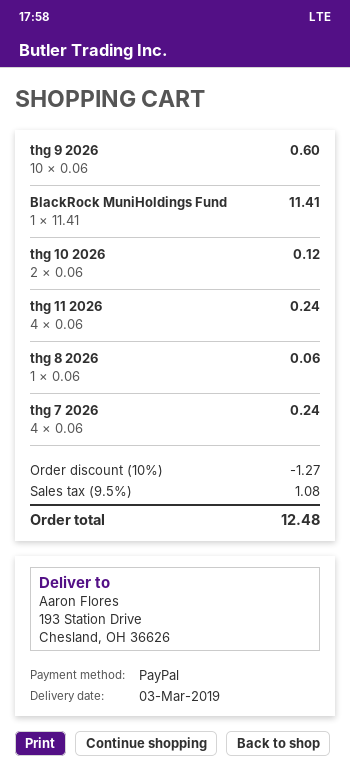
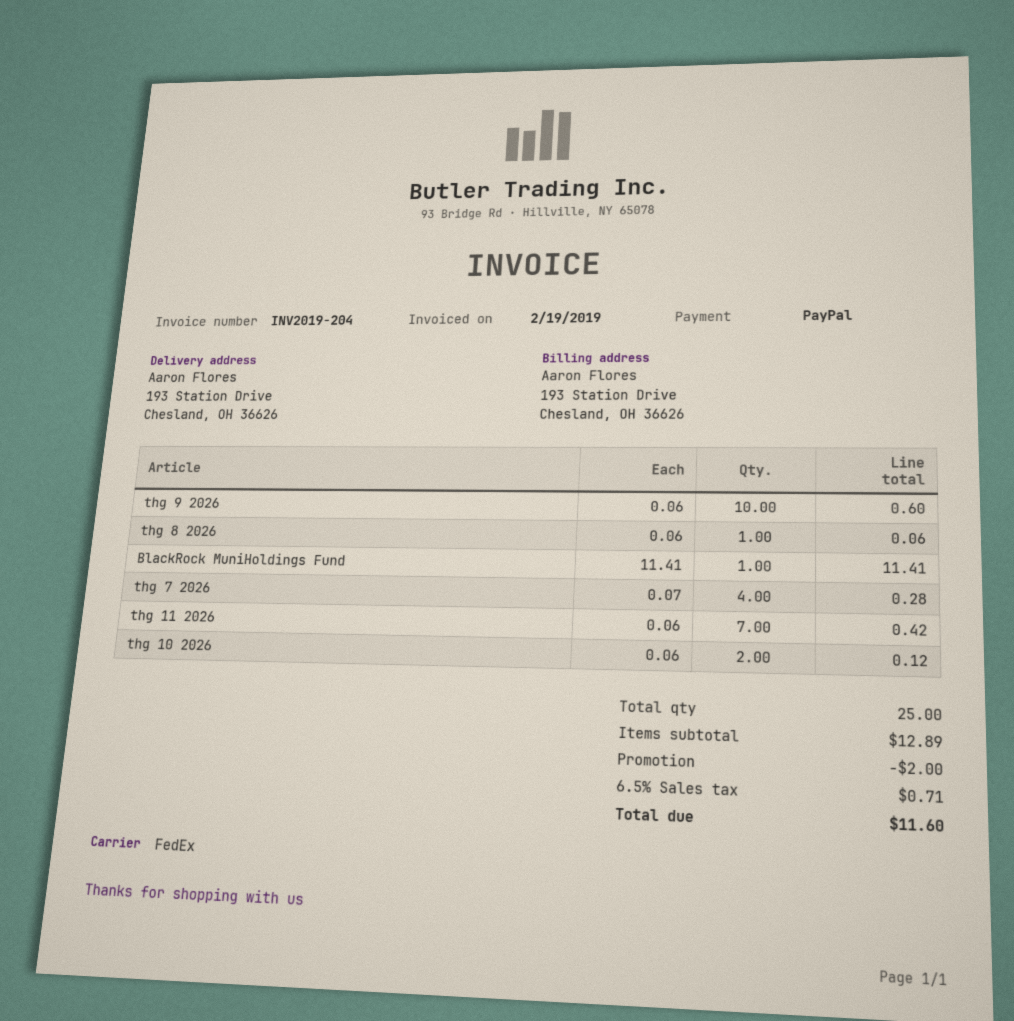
thg 11 2026: 4 x 0.06 = 0.24 -> 7 x 0.06 = 0.42
thg 7 2026: 4 x 0.06 = 0.24 -> 4 x 0.07 = 0.28
discount: 1.27 -> 2.00
tax: 9.5% = 1.08 -> 6.5% = 0.71
total: 12.48 -> 11.60

